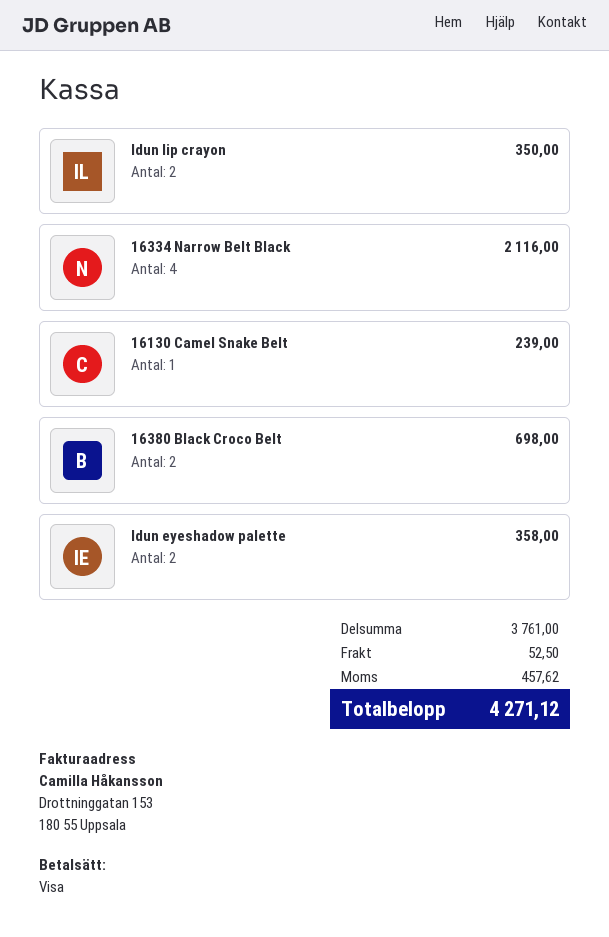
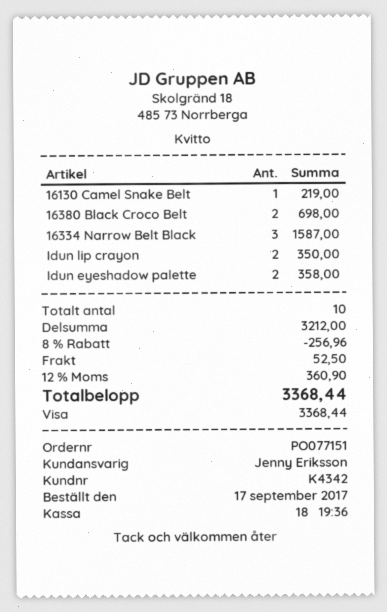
16334 Narrow Belt Black: 4 for 2116.00 -> 3 for 1587.00
16130 Camel Snake Belt: 1 for 239.00 -> 1 for 219.00
subtotal: 3761.00 -> 3212.00
discount: none -> 8% = 256.96
tax: 457.62 -> 360.90
total: 4271.12 -> 3368.44

